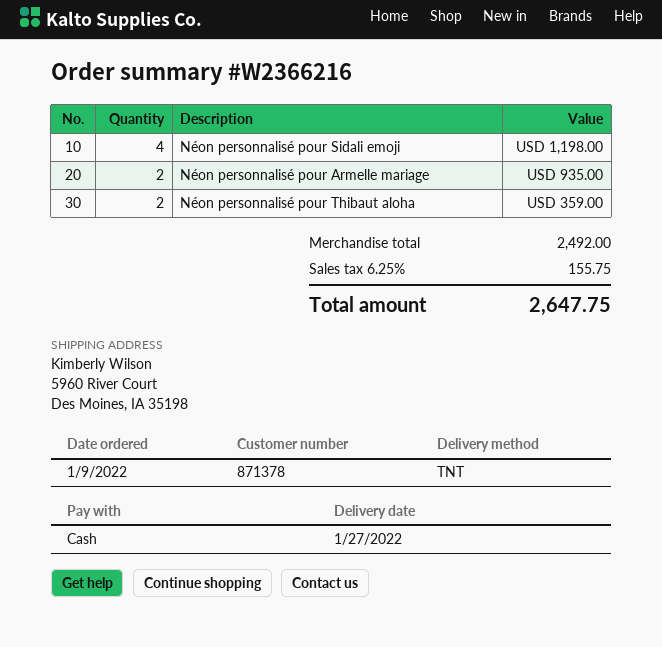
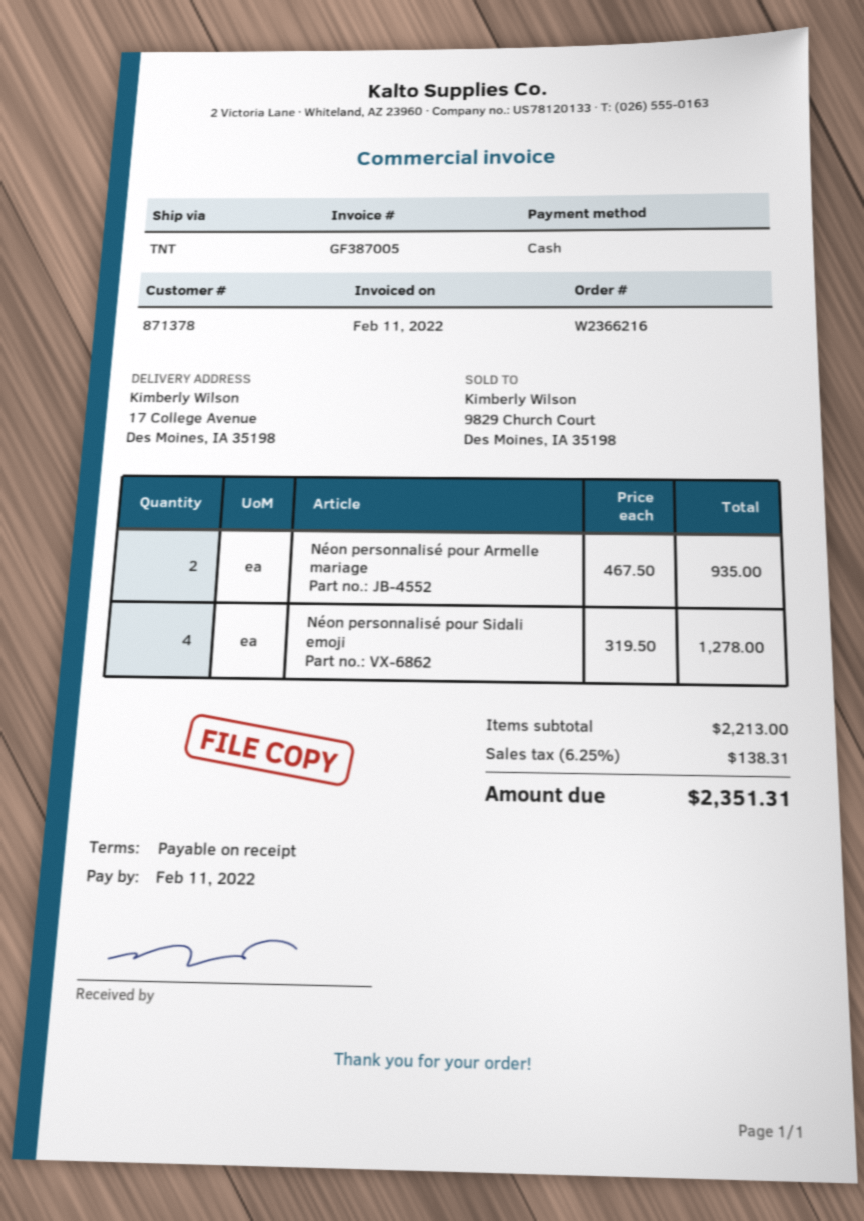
ship to: 5960 River Court, Des Moines, IA 35198 -> 17 College Avenue, Des Moines, IA 35198
Néon personnalisé pour Sidali emoji: 4 for 1198.00 -> 4 for 1278.00
Néon personnalisé pour Thibaut aloha: 2 for 359.00 -> none
subtotal: 2492.00 -> 2213.00
tax: 6.25% = 155.75 -> 6.25% = 138.31
total: 2647.75 -> 2351.31

